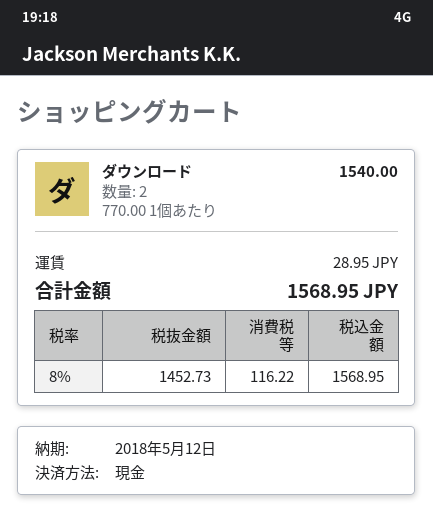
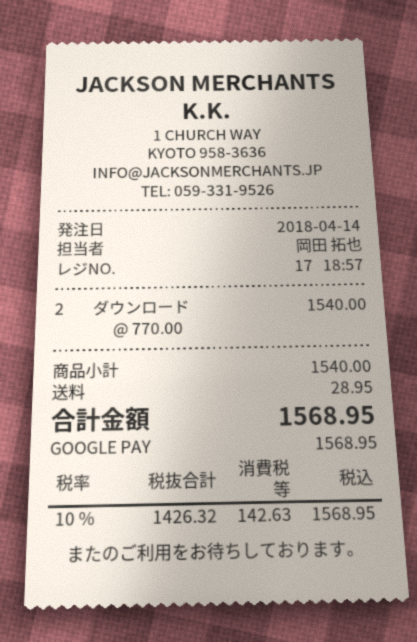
payment method: cash -> Google Pay
net: 1452.73 -> 1426.32
tax: 8% = 116.22 -> 10% = 142.63

